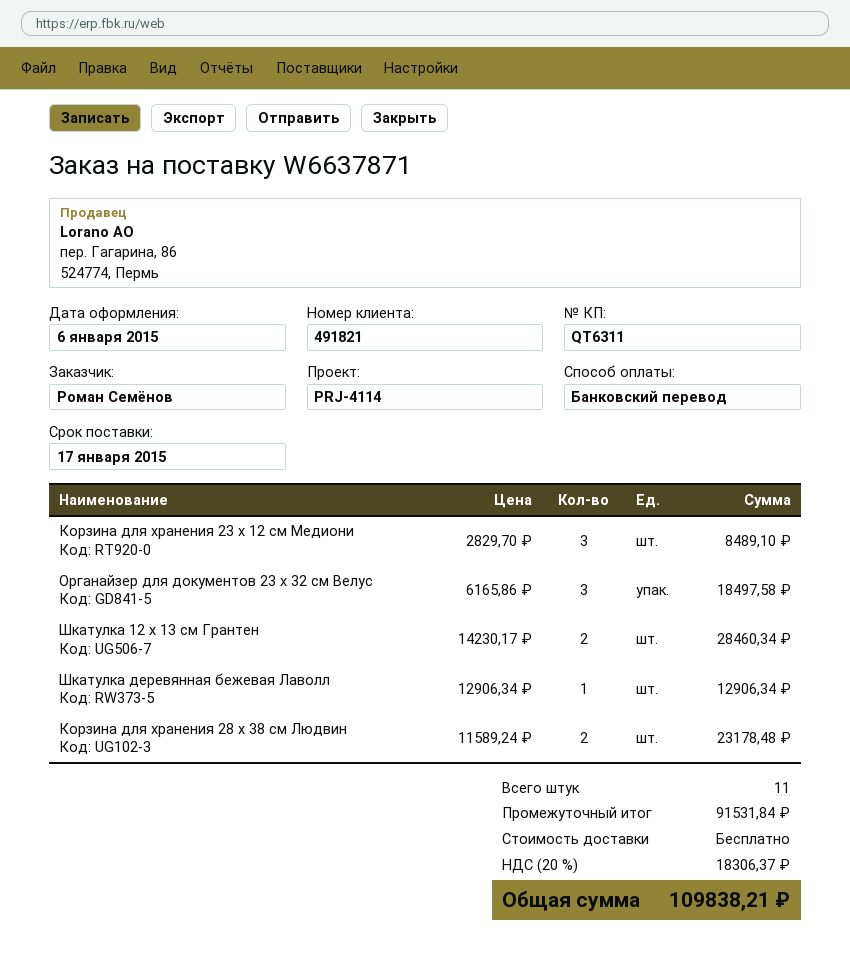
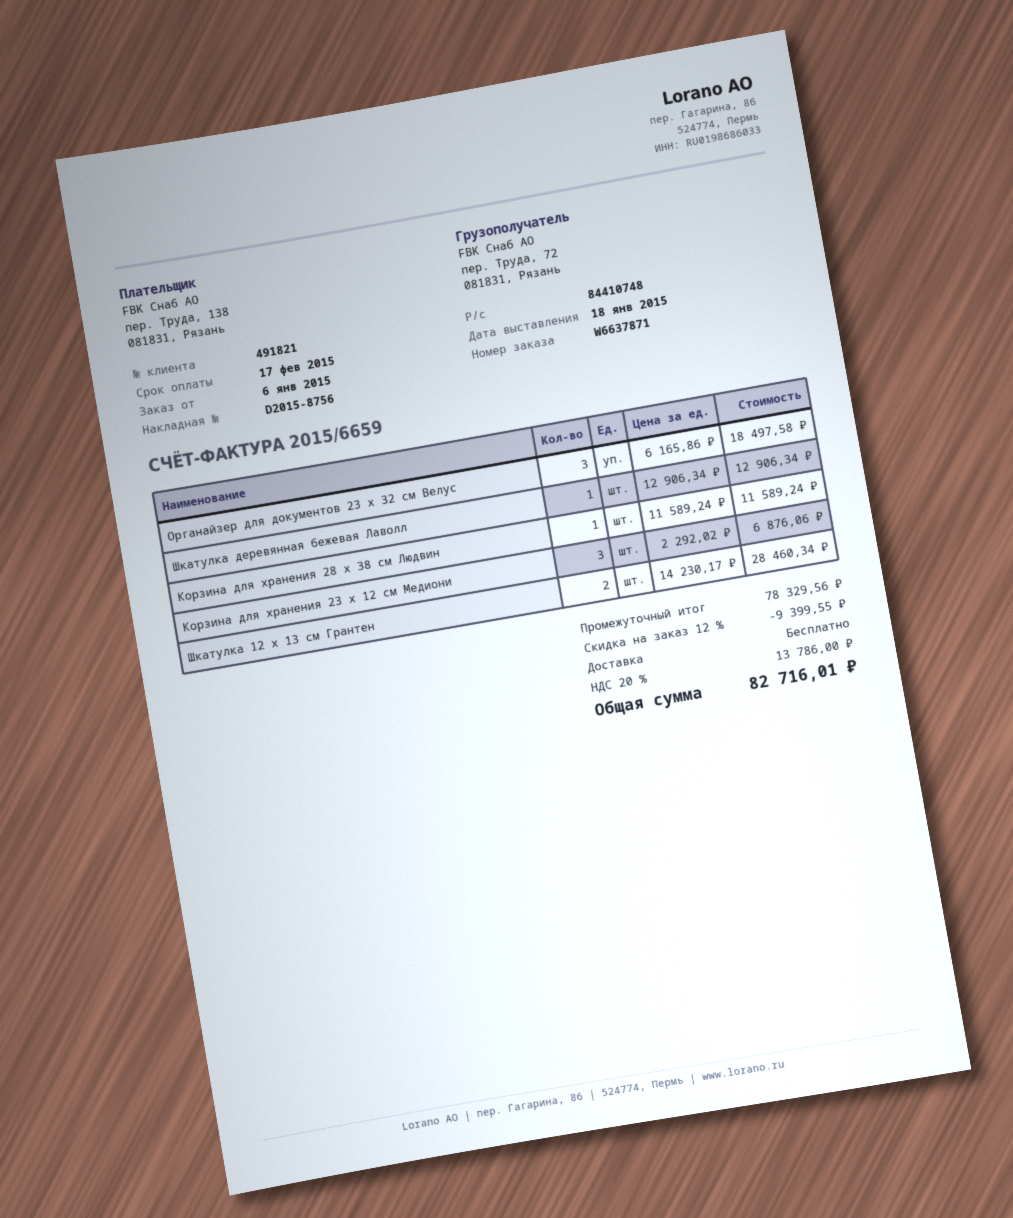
Корзина для хранения 23 х 12 см Медиони: 3 x 2829.70 = 8489.10 -> 3 x 2292.02 = 6876.06
Корзина для хранения 28 х 38 см Людвин: 2 x 11589.24 = 23178.48 -> 1 x 11589.24 = 11589.24
subtotal: 91531.84 -> 78329.56
discount: none -> 12% = 9399.55
tax: 20% = 18306.37 -> 20% = 13786.00
total: 109838.21 -> 82716.01

